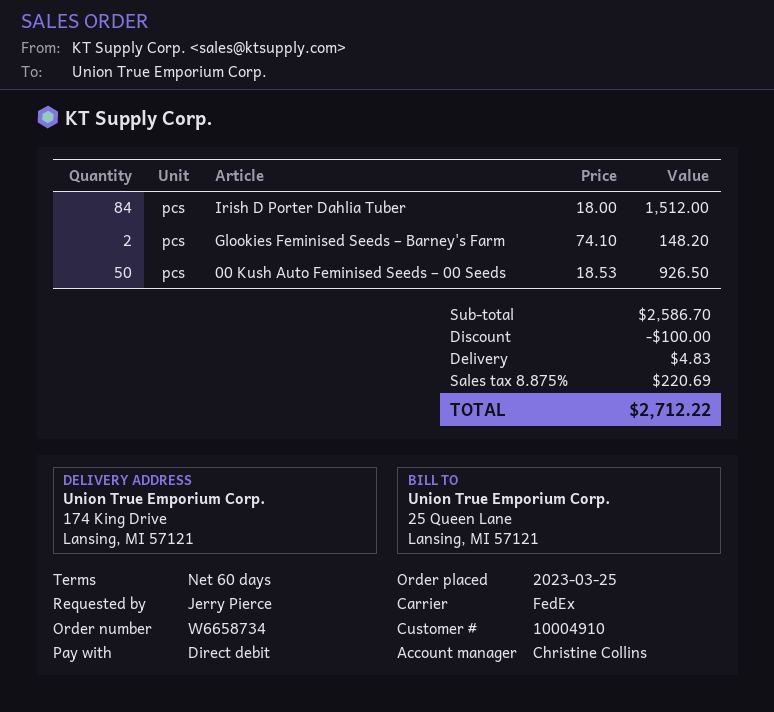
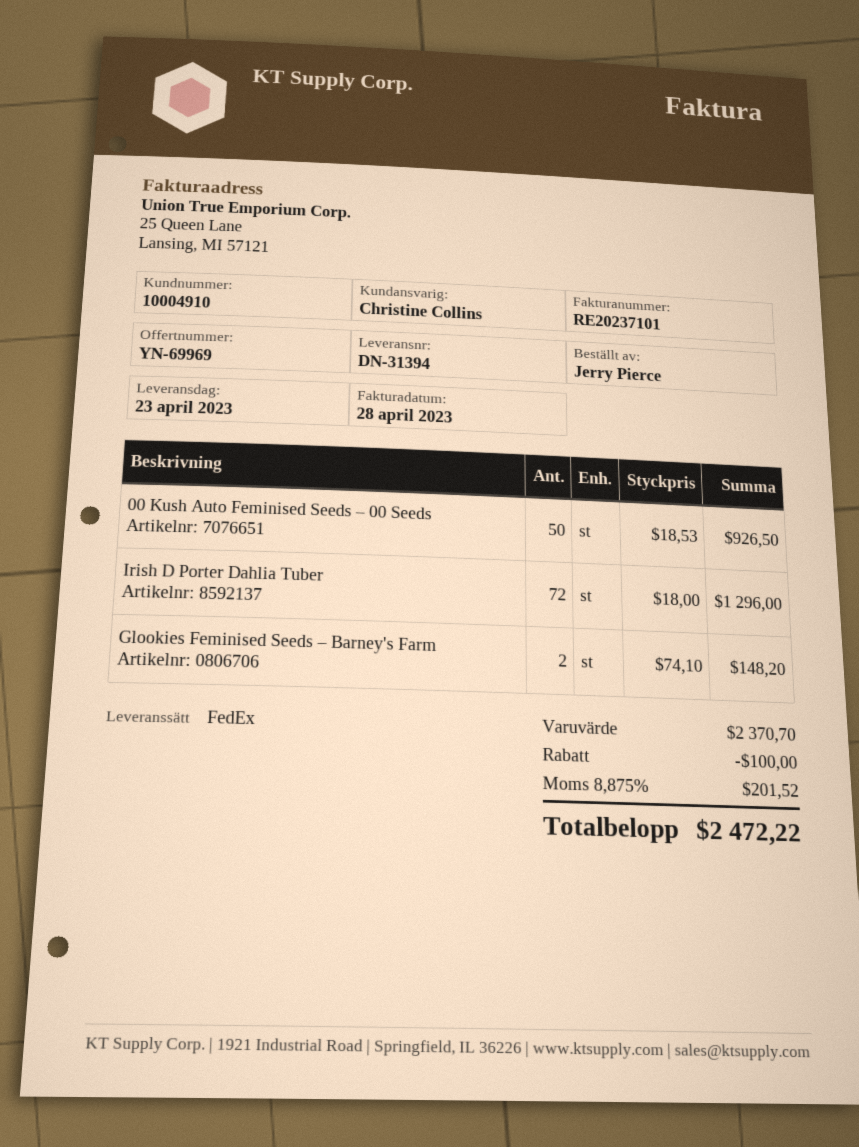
Irish D Porter Dahlia Tuber: 84 x 18.00 = 1512.00 -> 72 x 18.00 = 1296.00
subtotal: 2586.70 -> 2370.70
shipping: 4.83 -> none
tax: 8.875% = 220.69 -> 8.875% = 201.52
total: 2712.22 -> 2472.22

